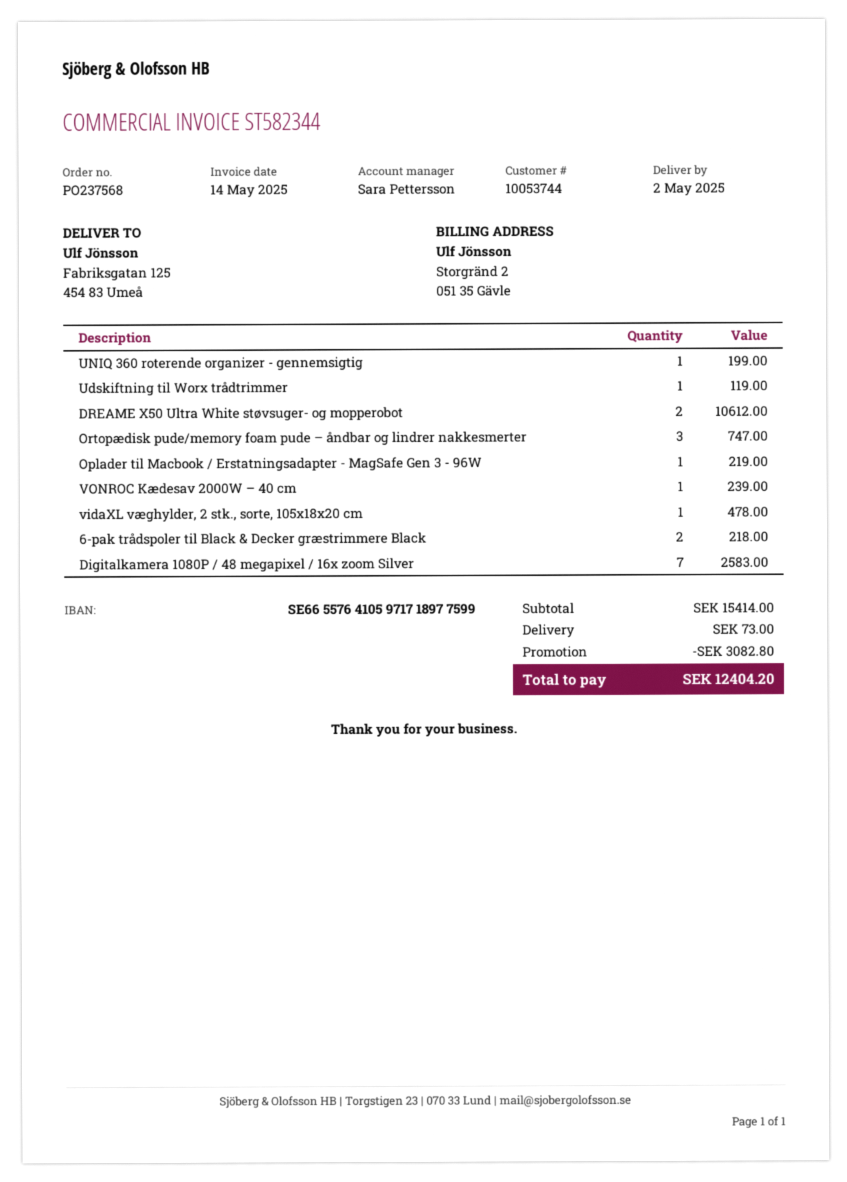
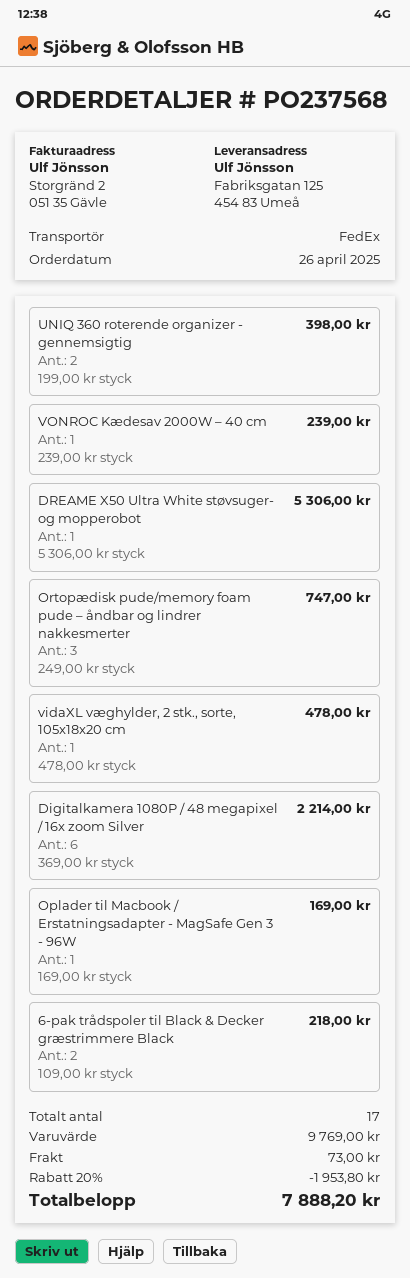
UNIQ 360 roterende organizer - gennemsigtig: 1 for 199.00 -> 2 for 398.00
Udskiftning til Worx trådtrimmer: 1 for 119.00 -> none
DREAME X50 Ultra White støvsuger- og mopperobot: 2 for 10612.00 -> 1 for 5306.00
Oplader til Macbook / Erstatningsadapter - MagSafe Gen 3 - 96W: 1 for 219.00 -> 1 for 169.00
Digitalkamera 1080P / 48 megapixel / 16x zoom Silver: 7 for 2583.00 -> 6 for 2214.00
subtotal: 15414.00 -> 9769.00
discount: 3082.80 -> 1953.80
total: 12404.20 -> 7888.20

